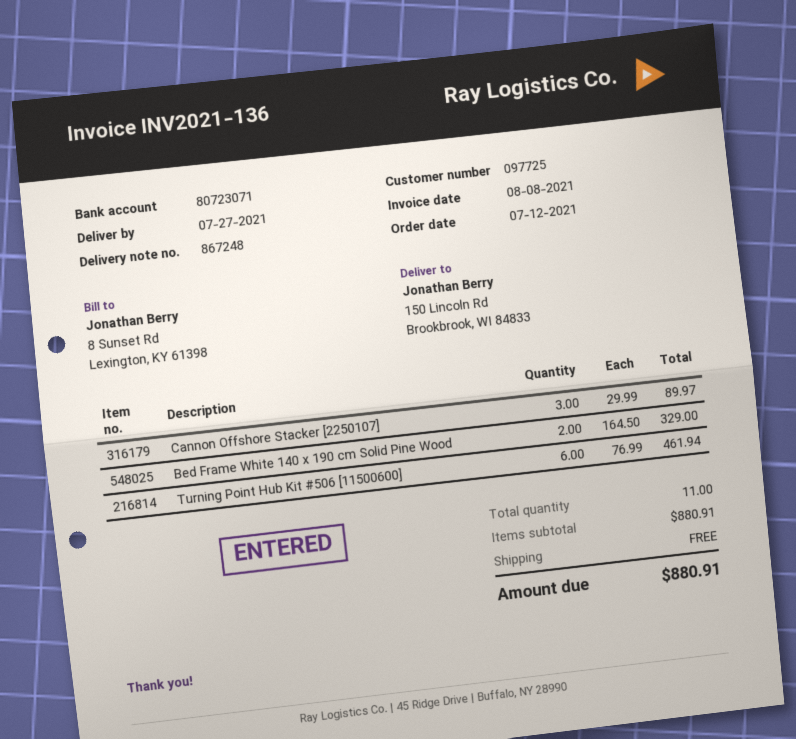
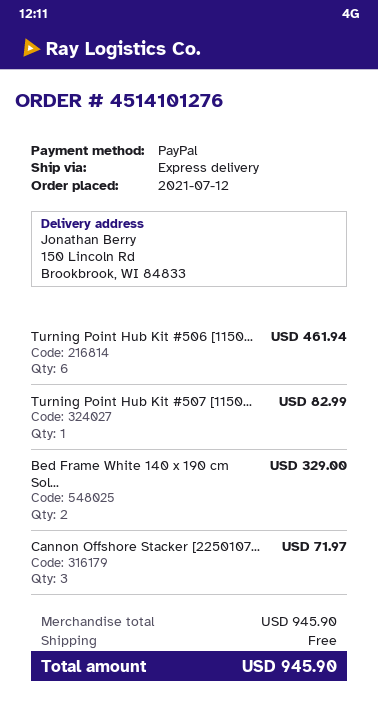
Cannon Offshore Stacker [2250107]: 3 for 89.97 -> 3 for 71.97
Turning Point Hub Kit #507 [1150...: none -> 1 for 82.99
subtotal: 880.91 -> 945.90
total: 880.91 -> 945.90

